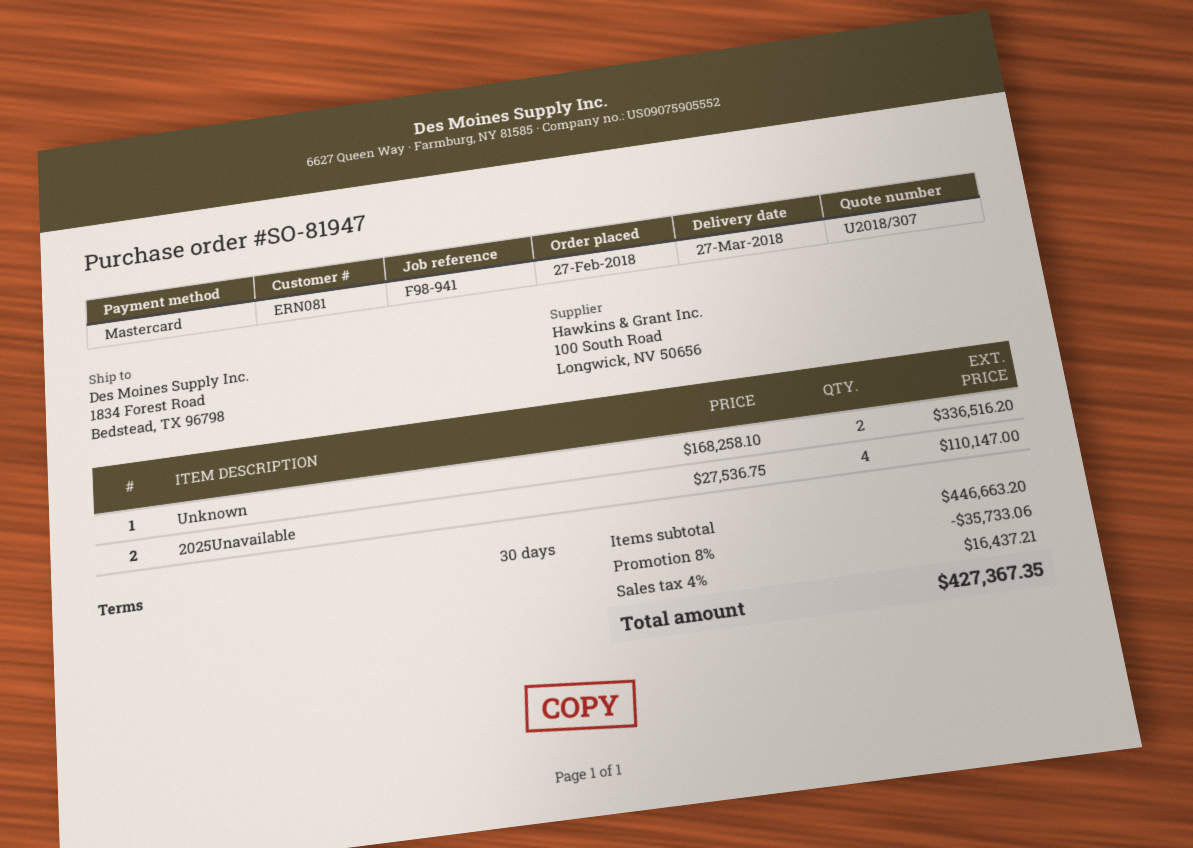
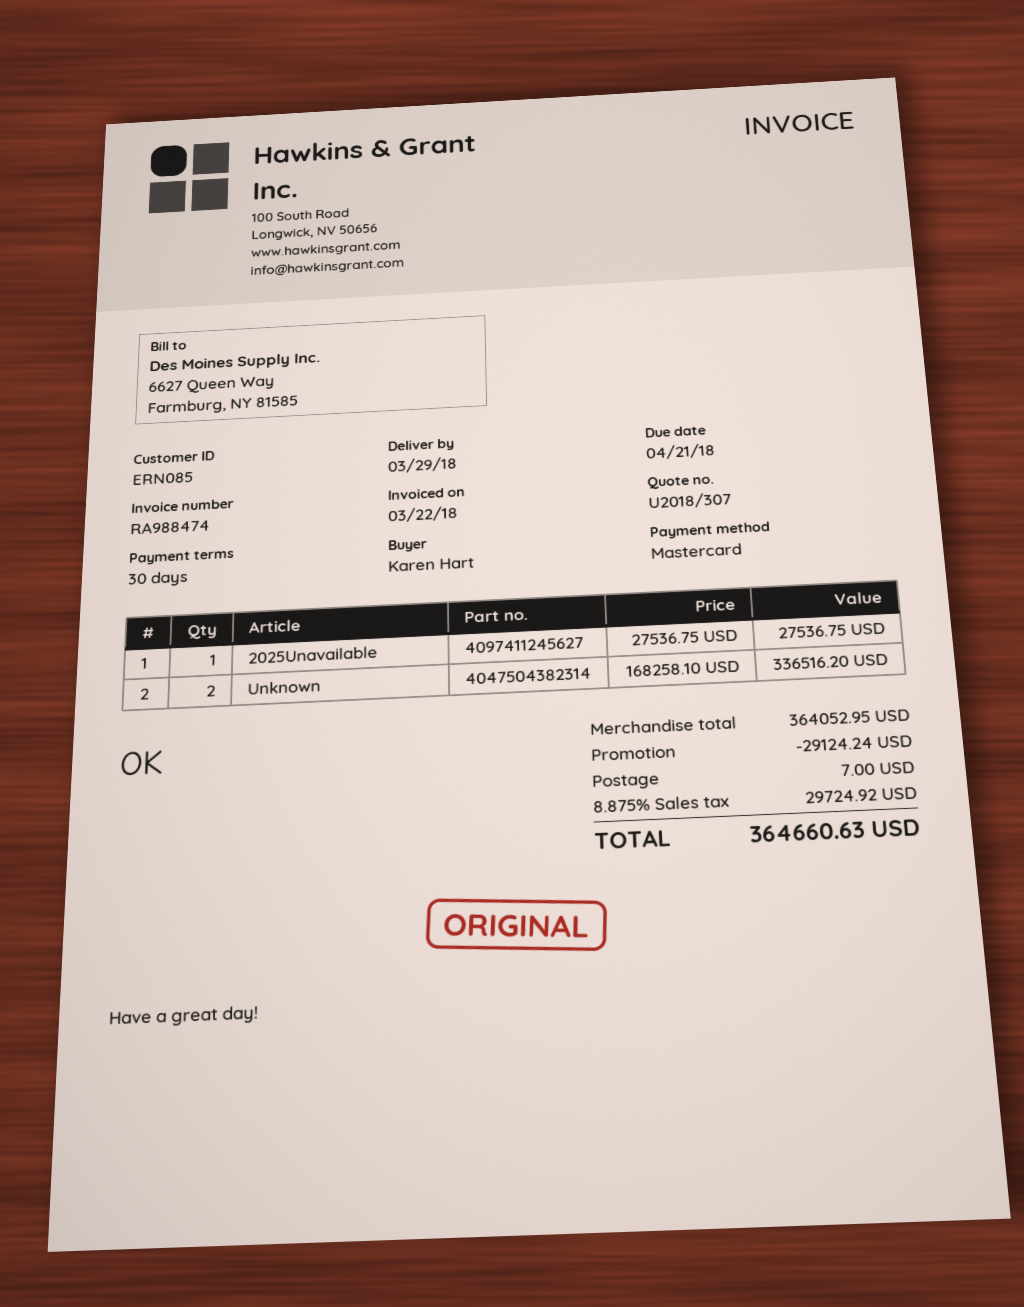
delivery date: 2018-03-27 -> 2018-03-29
customer number: ERN081 -> ERN085
2025Unavailable: 4 x 27536.75 = 110147.00 -> 1 x 27536.75 = 27536.75
subtotal: 446663.20 -> 364052.95
discount: 35733.06 -> 29124.24
shipping: none -> 7.00
tax: 4% = 16437.21 -> 8.875% = 29724.92
total: 427367.35 -> 364660.63

